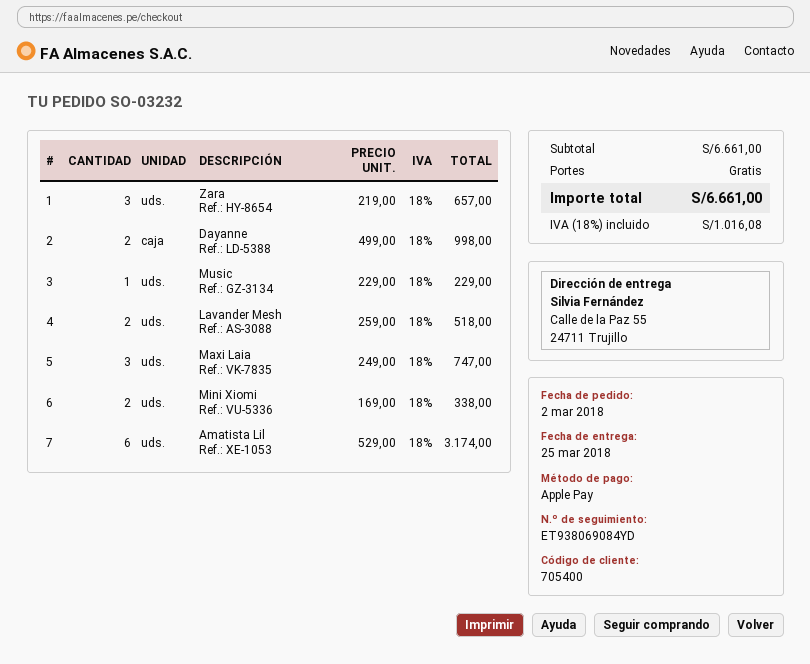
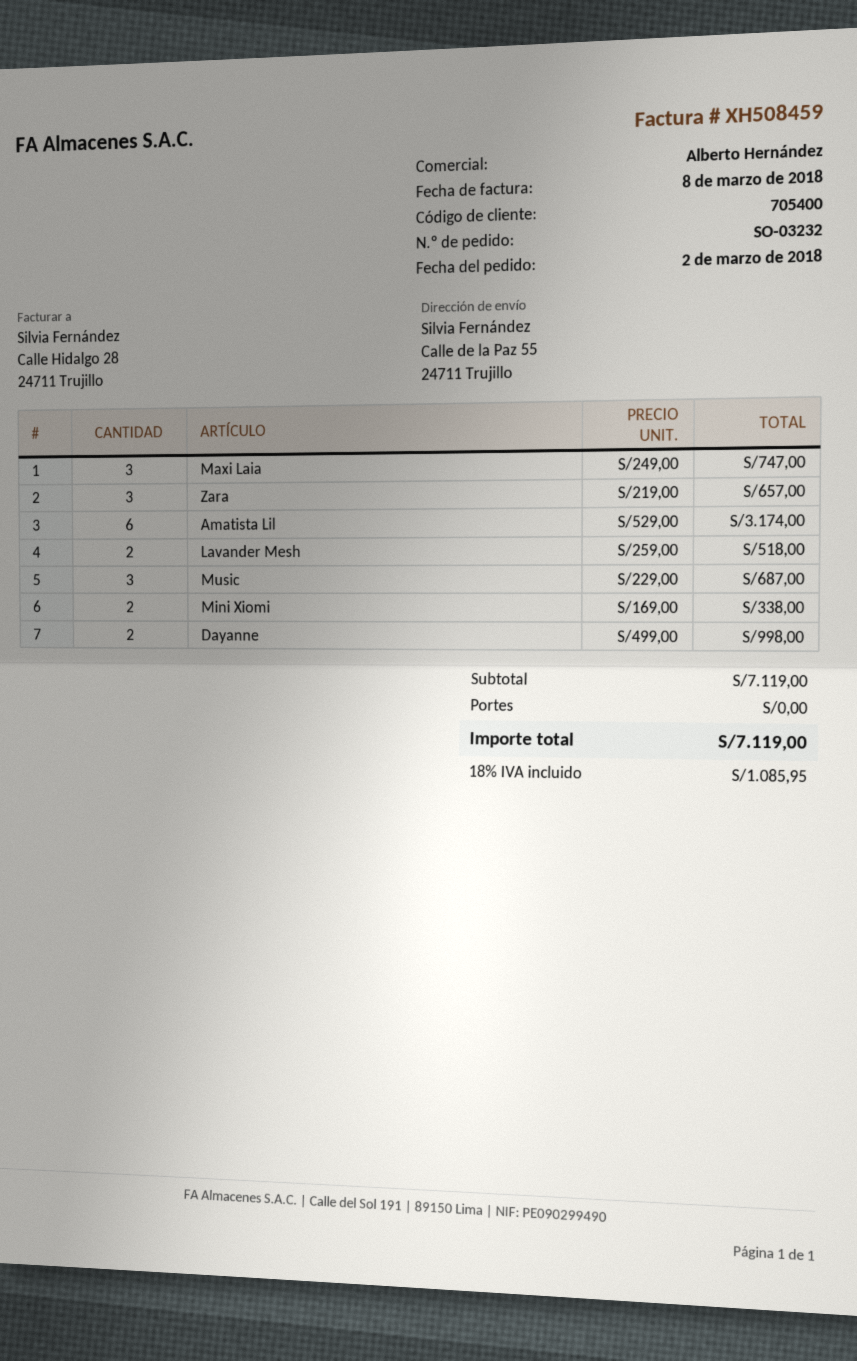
Music: 1 x 229.00 = 229.00 -> 3 x 229.00 = 687.00
subtotal: 6661.00 -> 7119.00
tax: 18% = 1016.08 -> 18% = 1085.95
total: 6661.00 -> 7119.00

